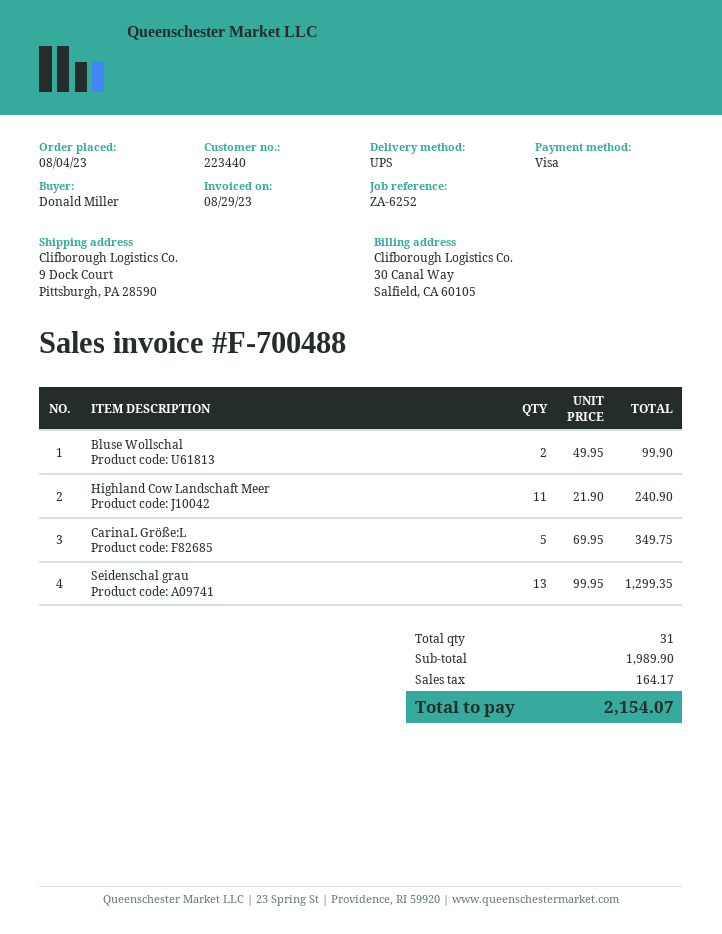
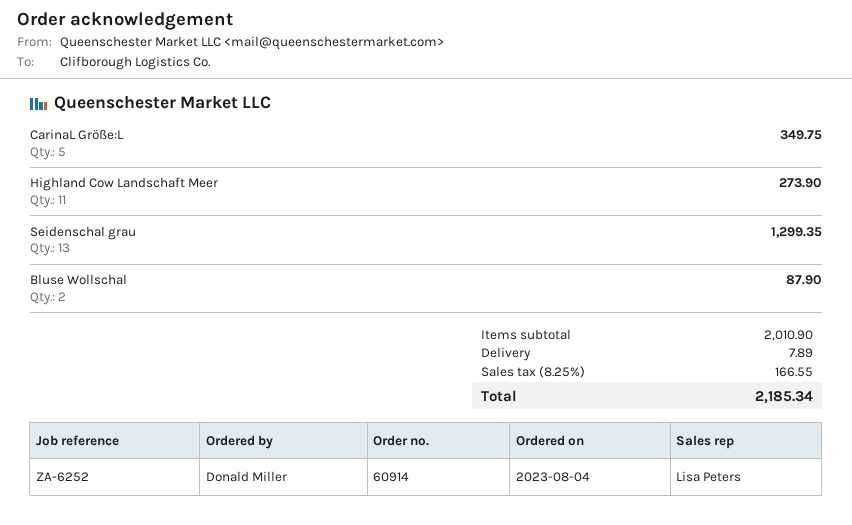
Bluse Wollschal: 2 for 99.90 -> 2 for 87.90
Highland Cow Landschaft Meer: 11 for 240.90 -> 11 for 273.90
subtotal: 1989.90 -> 2010.90
shipping: none -> 7.89
tax: 164.17 -> 166.55
total: 2154.07 -> 2185.34

